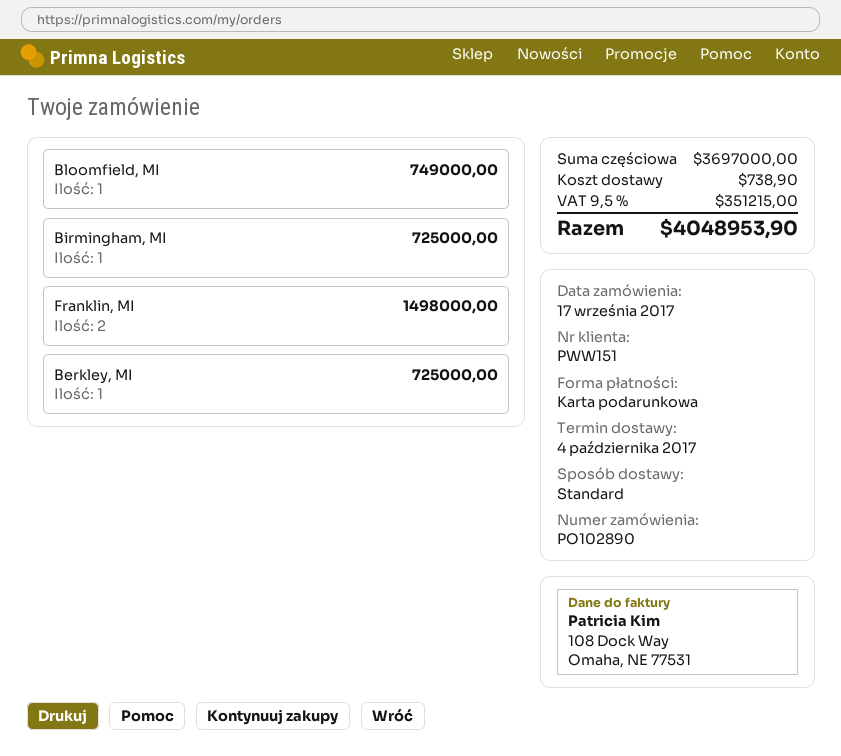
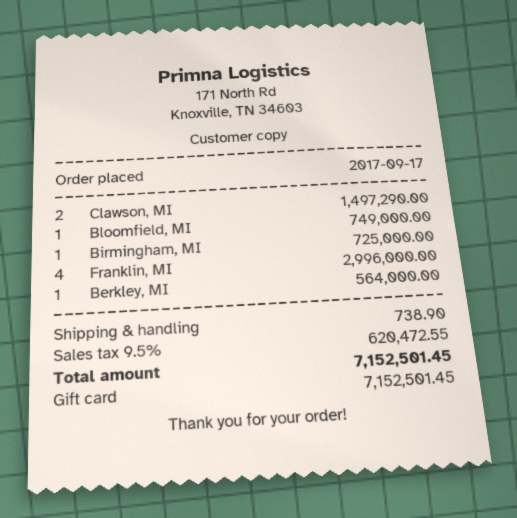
Franklin, MI: 2 for 1498000.00 -> 4 for 2996000.00
Berkley, MI: 1 for 725000.00 -> 1 for 564000.00
Clawson, MI: none -> 2 for 1497290.00
tax: 9.5% = 351215.00 -> 9.5% = 620472.55
total: 4048953.90 -> 7152501.45

